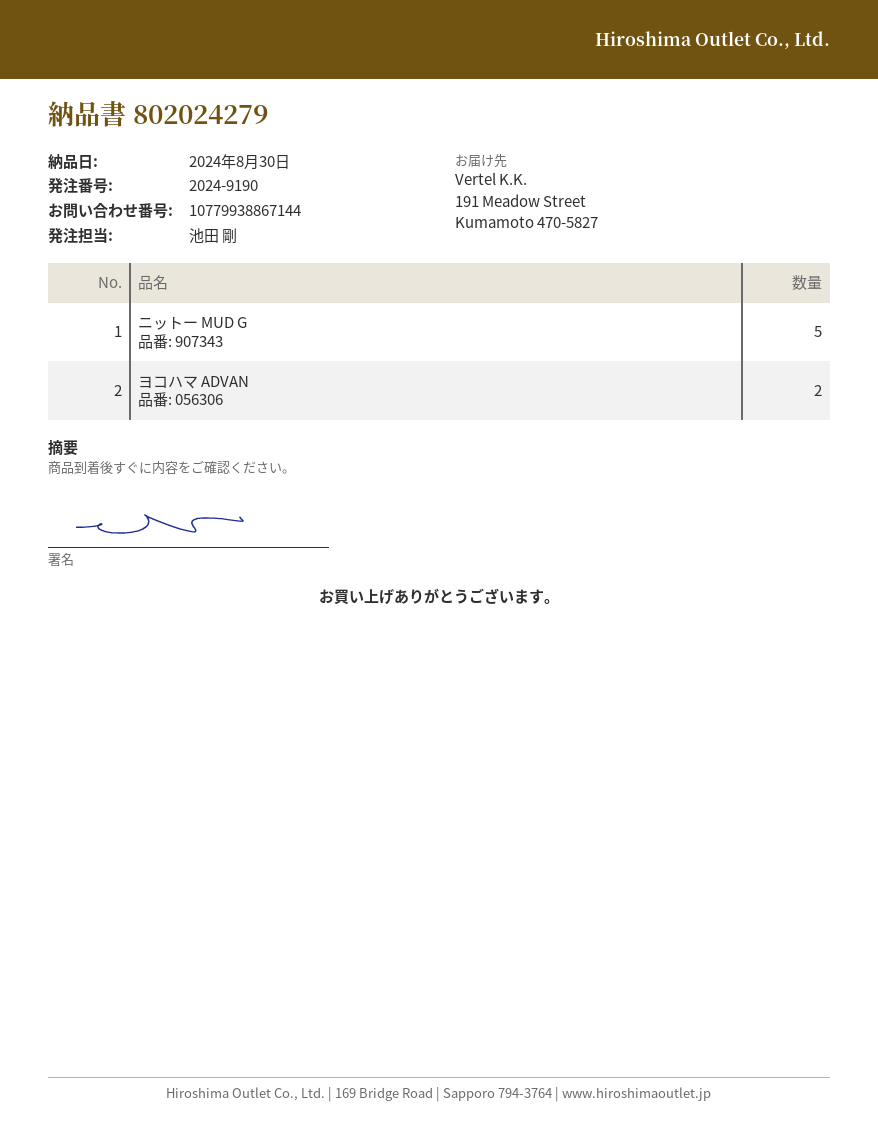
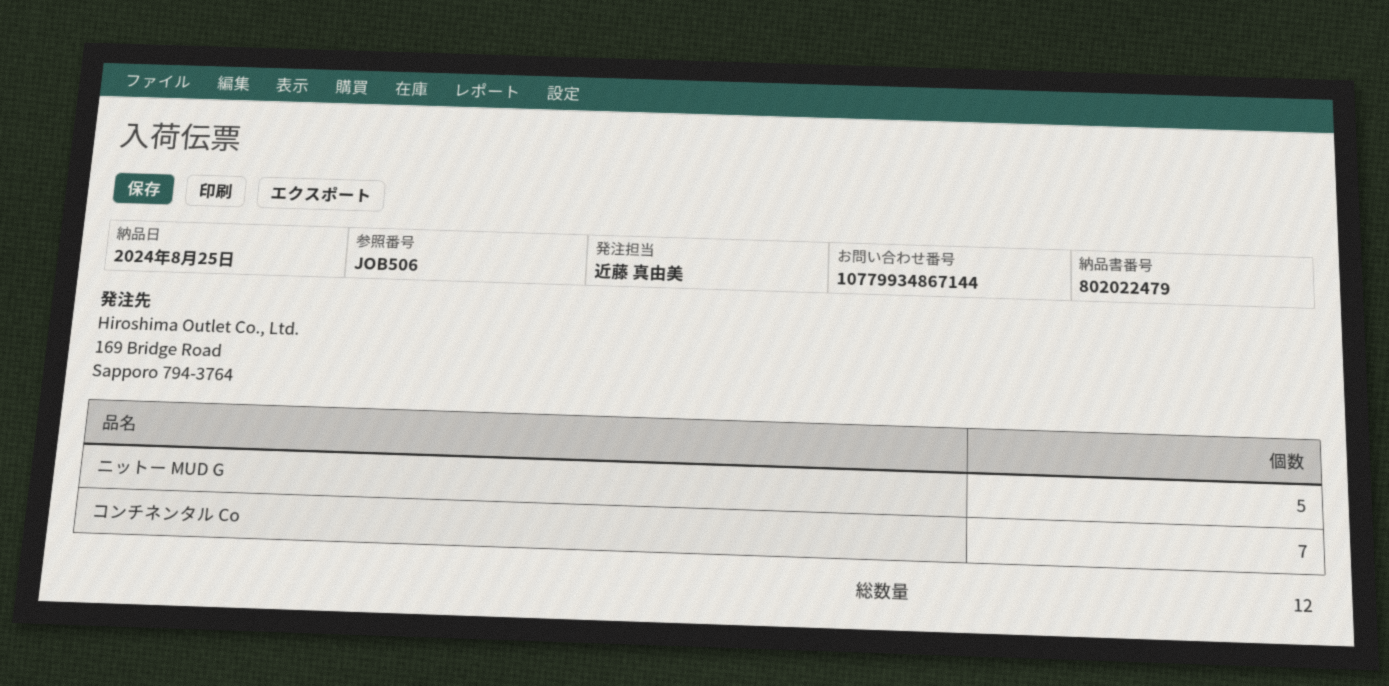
delivery note number: 802024279 -> 802022479
delivery date: 2024-08-30 -> 2024-08-25
ordered by: 池田 剛 -> 近藤 真由美
tracking number: 10779938867144 -> 10779934867144
ヨコハマ ADVAN: 2 -> none
コンチネンタル Co: none -> 7

